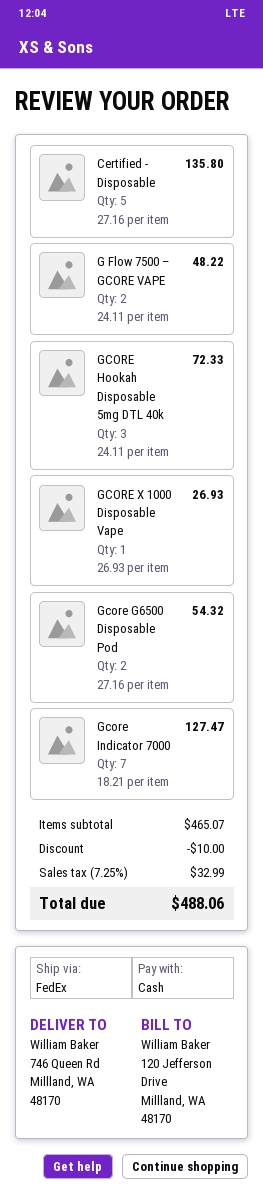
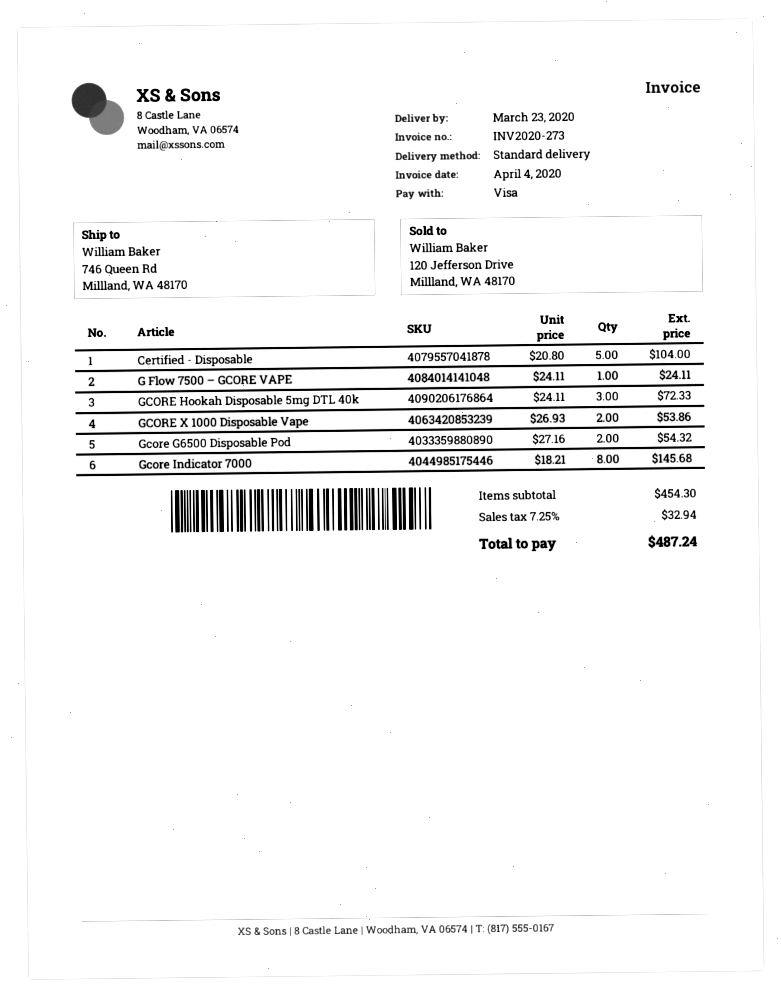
payment method: cash -> Visa
shipping method: FedEx -> standard
Certified - Disposable: 5 x 27.16 = 135.80 -> 5 x 20.80 = 104.00
G Flow 7500 – GCORE VAPE: 2 x 24.11 = 48.22 -> 1 x 24.11 = 24.11
GCORE X 1000 Disposable Vape: 1 x 26.93 = 26.93 -> 2 x 26.93 = 53.86
Gcore Indicator 7000: 7 x 18.21 = 127.47 -> 8 x 18.21 = 145.68
subtotal: 465.07 -> 454.30
discount: 10.00 -> none
tax: 7.25% = 32.99 -> 7.25% = 32.94
total: 488.06 -> 487.24

